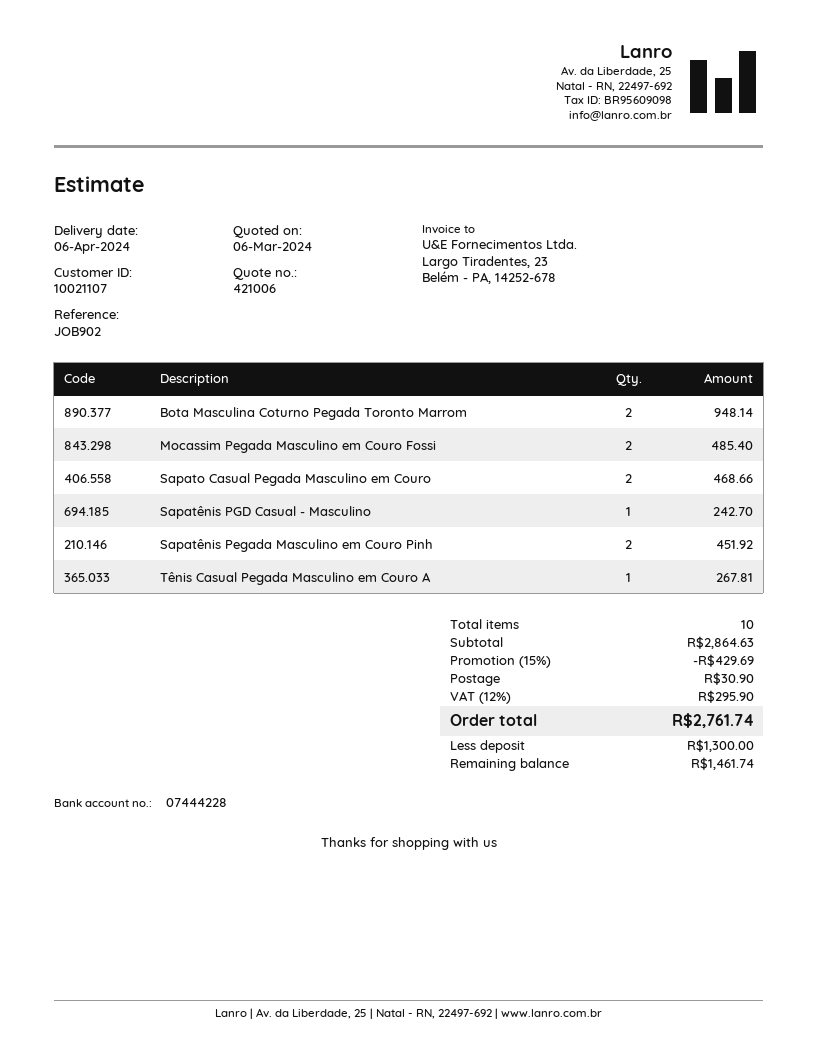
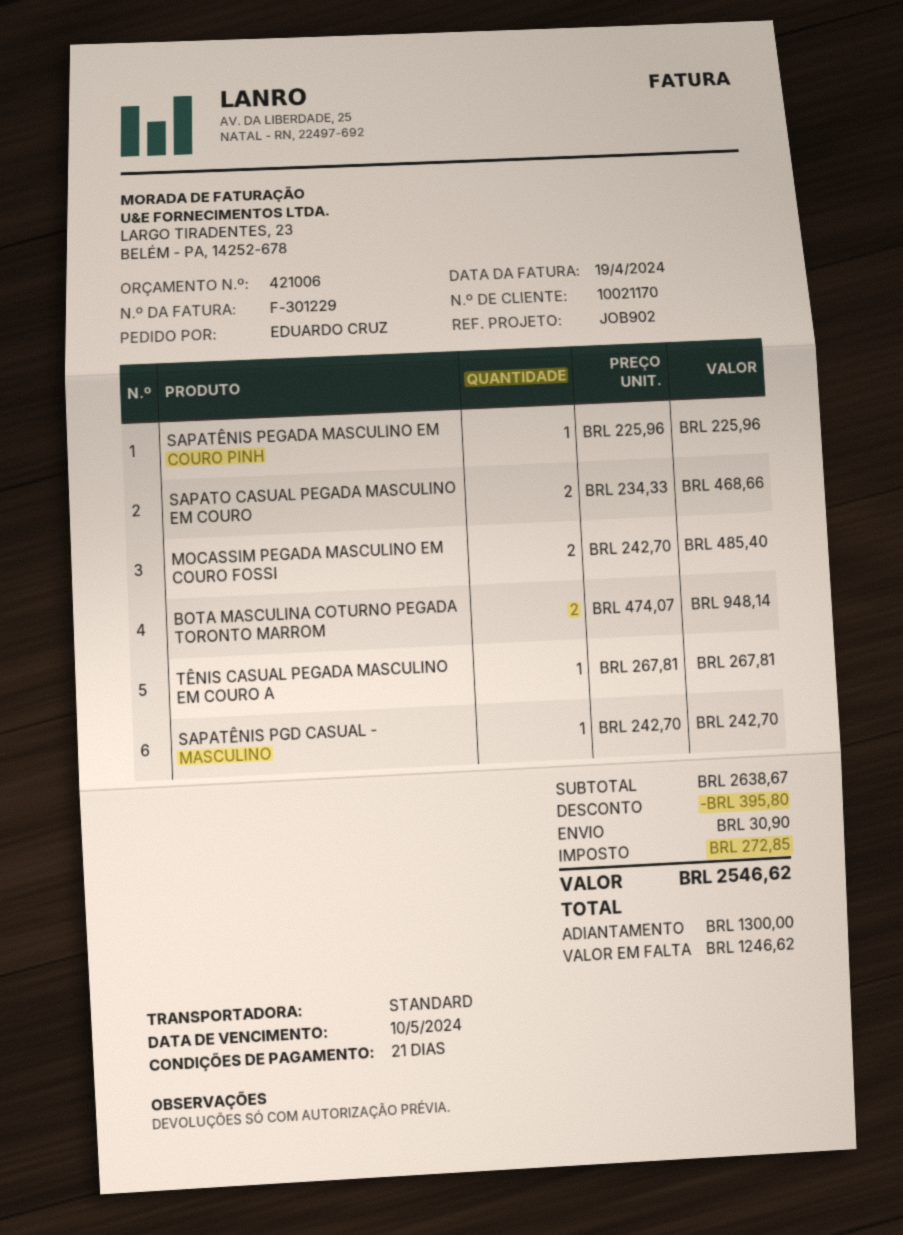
customer number: 10021107 -> 10021170
Sapatênis Pegada Masculino em Couro Pinh: 2 for 451.92 -> 1 for 225.96
subtotal: 2864.63 -> 2638.67
discount: 429.69 -> 395.80
tax: 295.90 -> 272.85
total: 2761.74 -> 2546.62
balance: 1461.74 -> 1246.62

